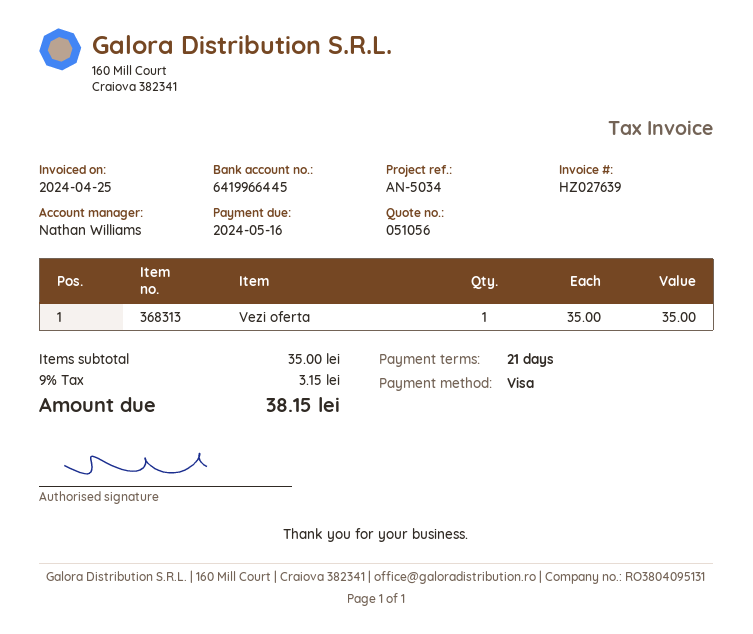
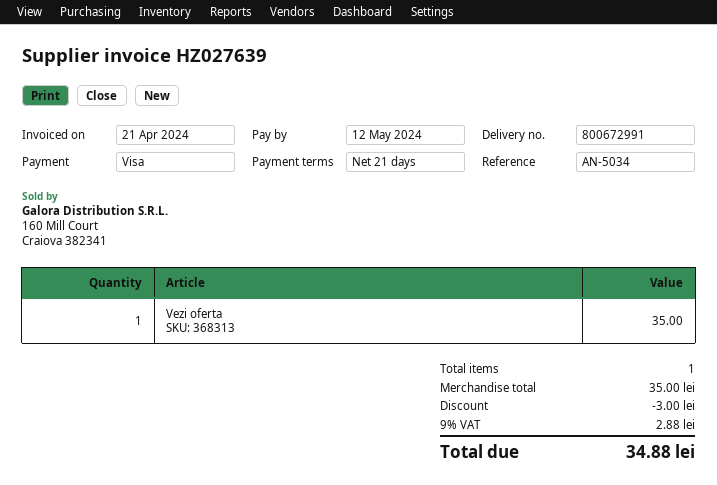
invoice date: 2024-04-25 -> 2024-04-21
due date: 2024-05-16 -> 2024-05-12
discount: none -> 3.00
tax: 9% = 3.15 -> 9% = 2.88
total: 38.15 -> 34.88

